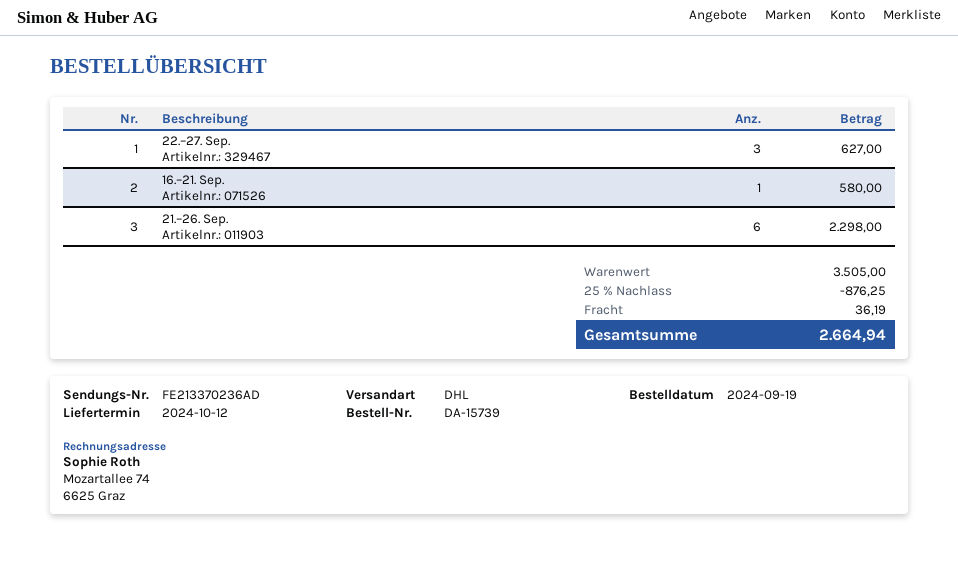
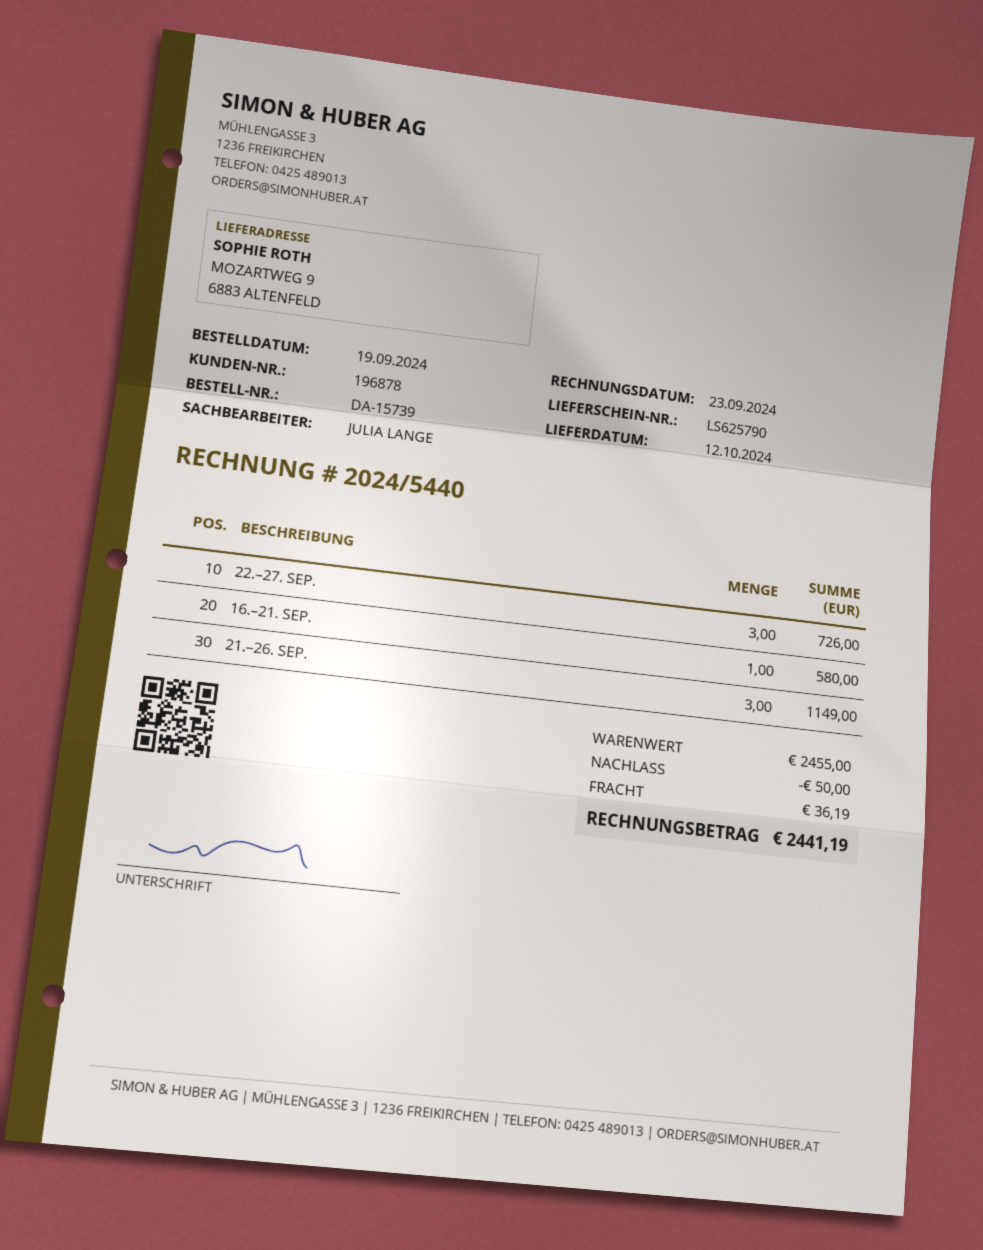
22.–27. Sep.: 3 for 627.00 -> 3 for 726.00
21.–26. Sep.: 6 for 2298.00 -> 3 for 1149.00
subtotal: 3505.00 -> 2455.00
discount: 876.25 -> 50.00
total: 2664.94 -> 2441.19

